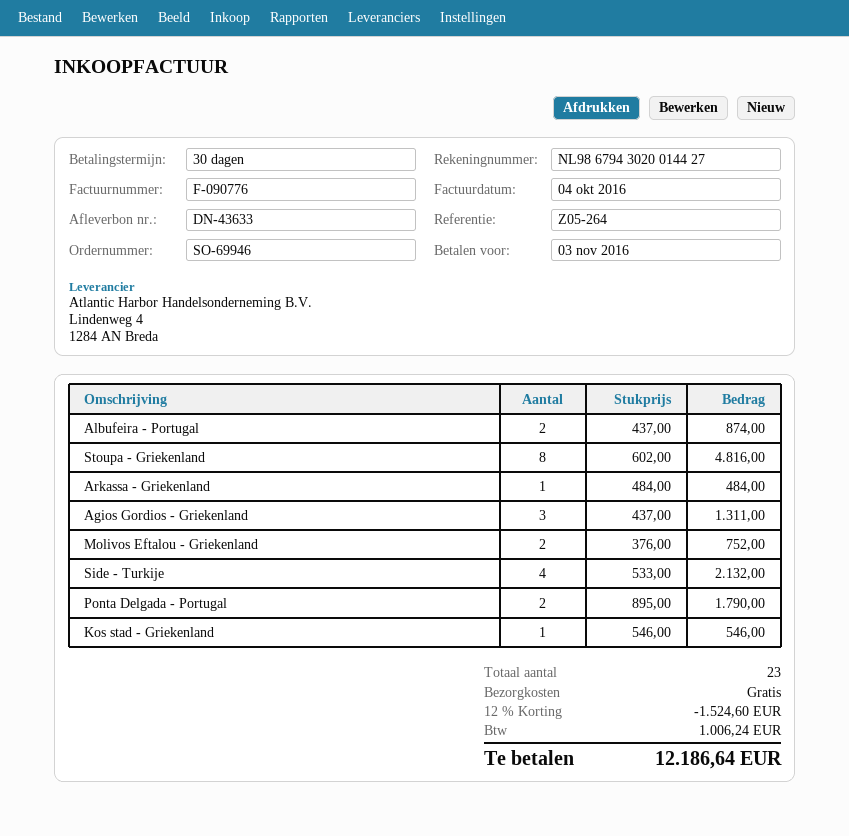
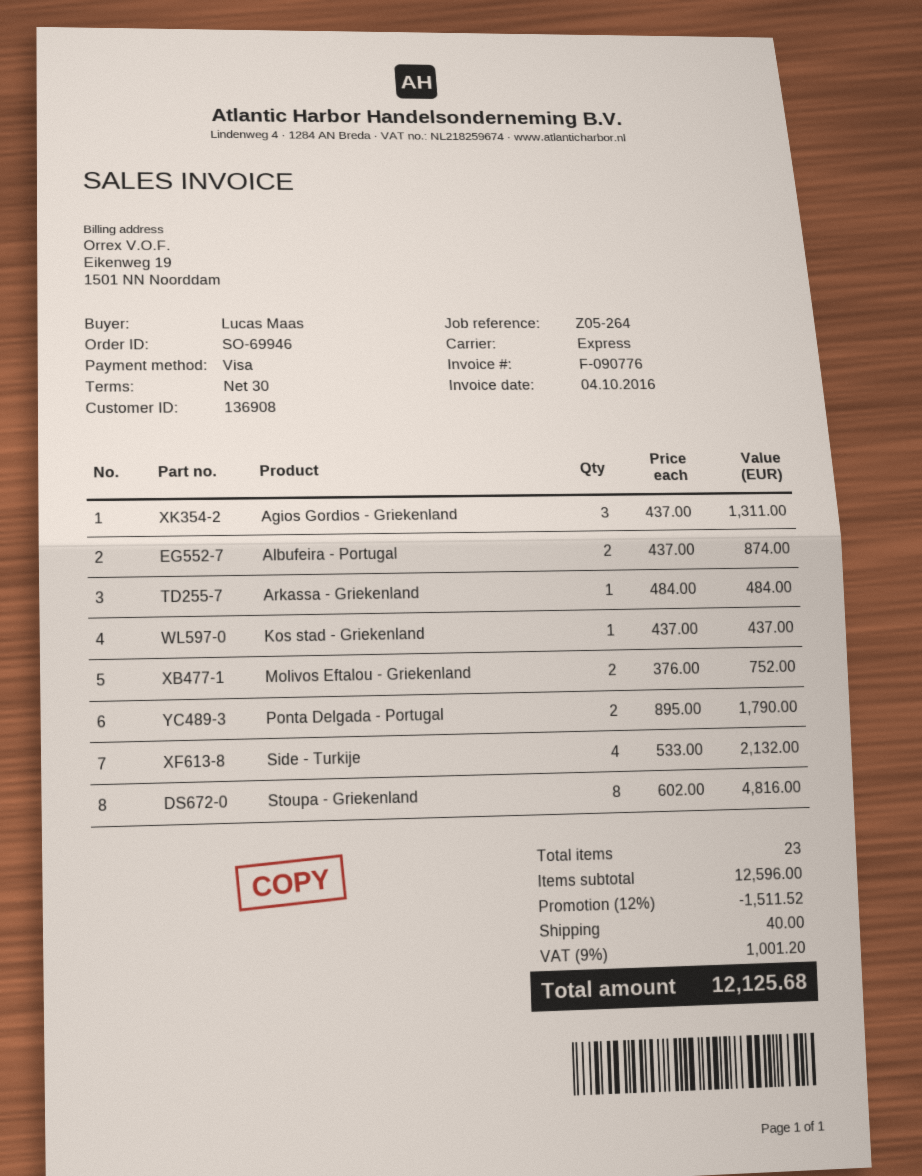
Kos stad - Griekenland: 1 x 546.00 = 546.00 -> 1 x 437.00 = 437.00
discount: 12% = 1524.60 -> 12% = 1511.52
shipping: 0.00 -> 40.00
tax: 1006.24 -> 1001.20
total: 12186.64 -> 12125.68

